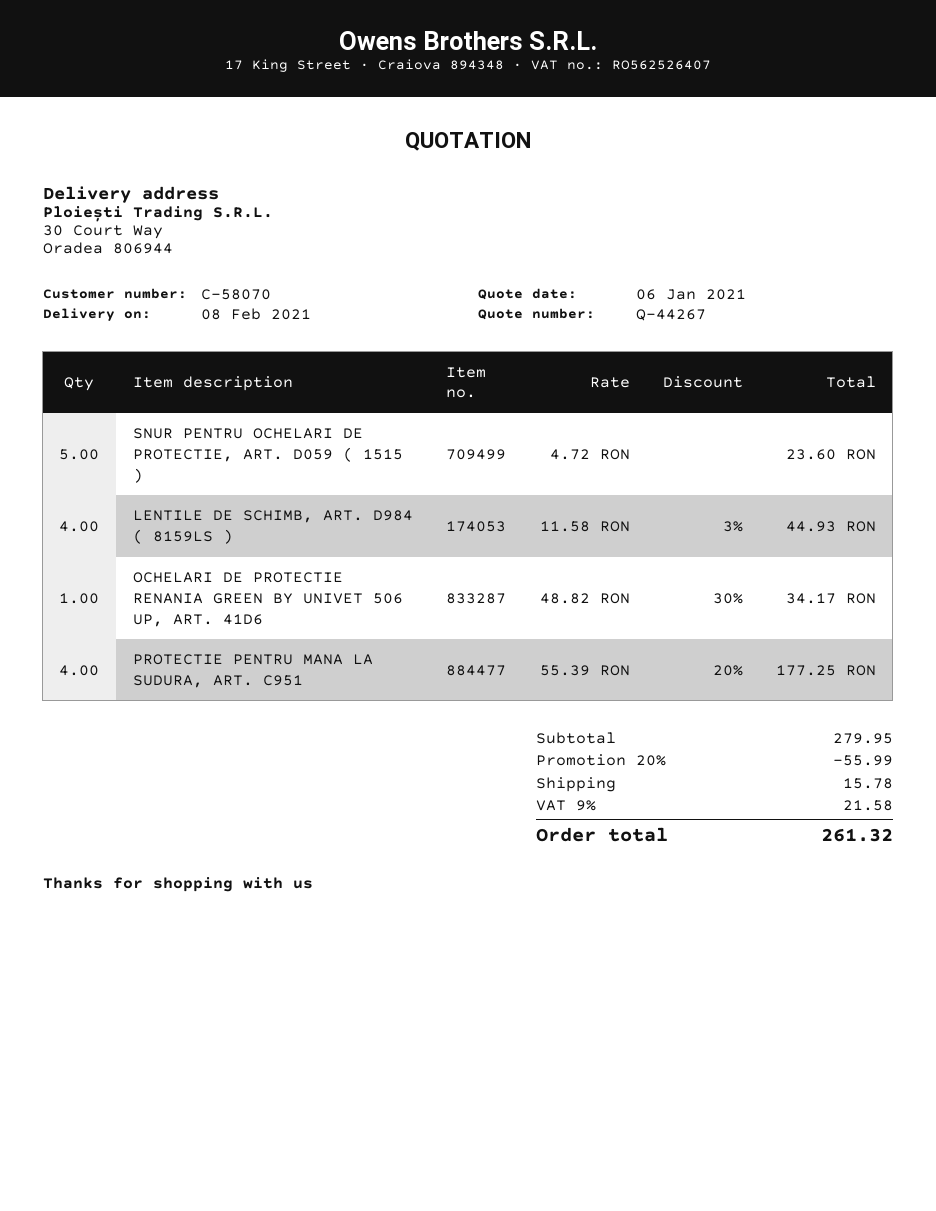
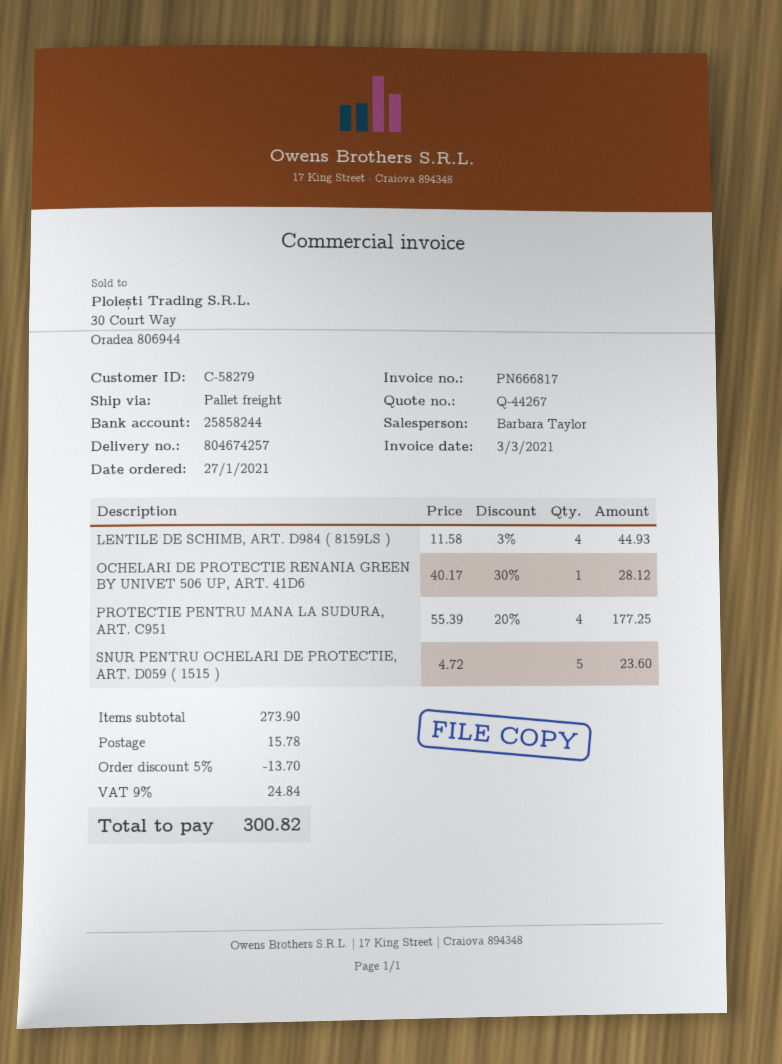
customer number: C-58070 -> C-58279
OCHELARI DE PROTECTIE RENANIA GREEN BY UNIVET 506 UP, ART. 41D6: 1 x 48.82 - 30% = 34.17 -> 1 x 40.17 - 30% = 28.12
subtotal: 279.95 -> 273.90
discount: 20% = 55.99 -> 5% = 13.70
tax: 9% = 21.58 -> 9% = 24.84
total: 261.32 -> 300.82

